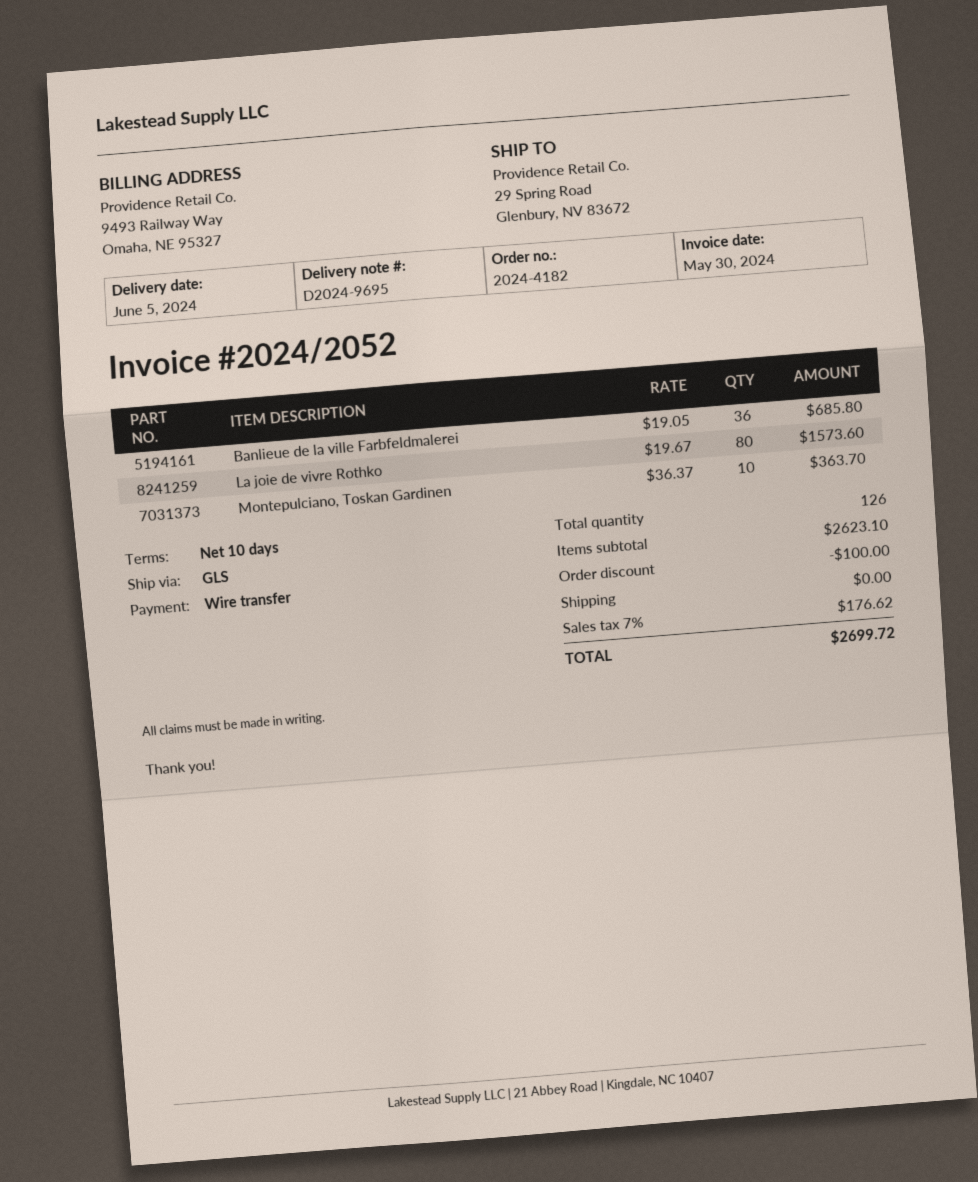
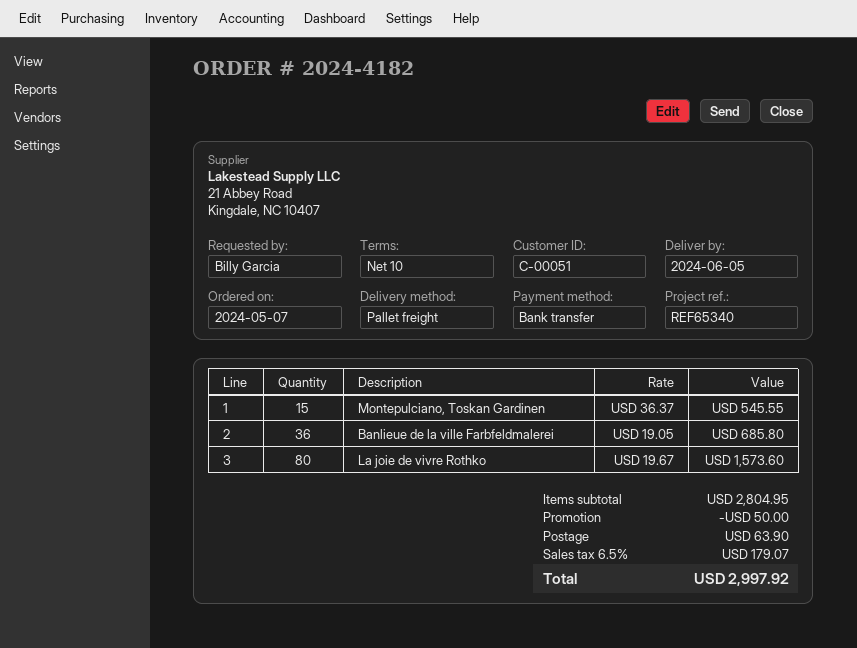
shipping method: GLS -> pallet freight
Montepulciano, Toskan Gardinen: 10 x 36.37 = 363.70 -> 15 x 36.37 = 545.55
subtotal: 2623.10 -> 2804.95
discount: 100.00 -> 50.00
shipping: 0.00 -> 63.90
tax: 7% = 176.62 -> 6.5% = 179.07
total: 2699.72 -> 2997.92

